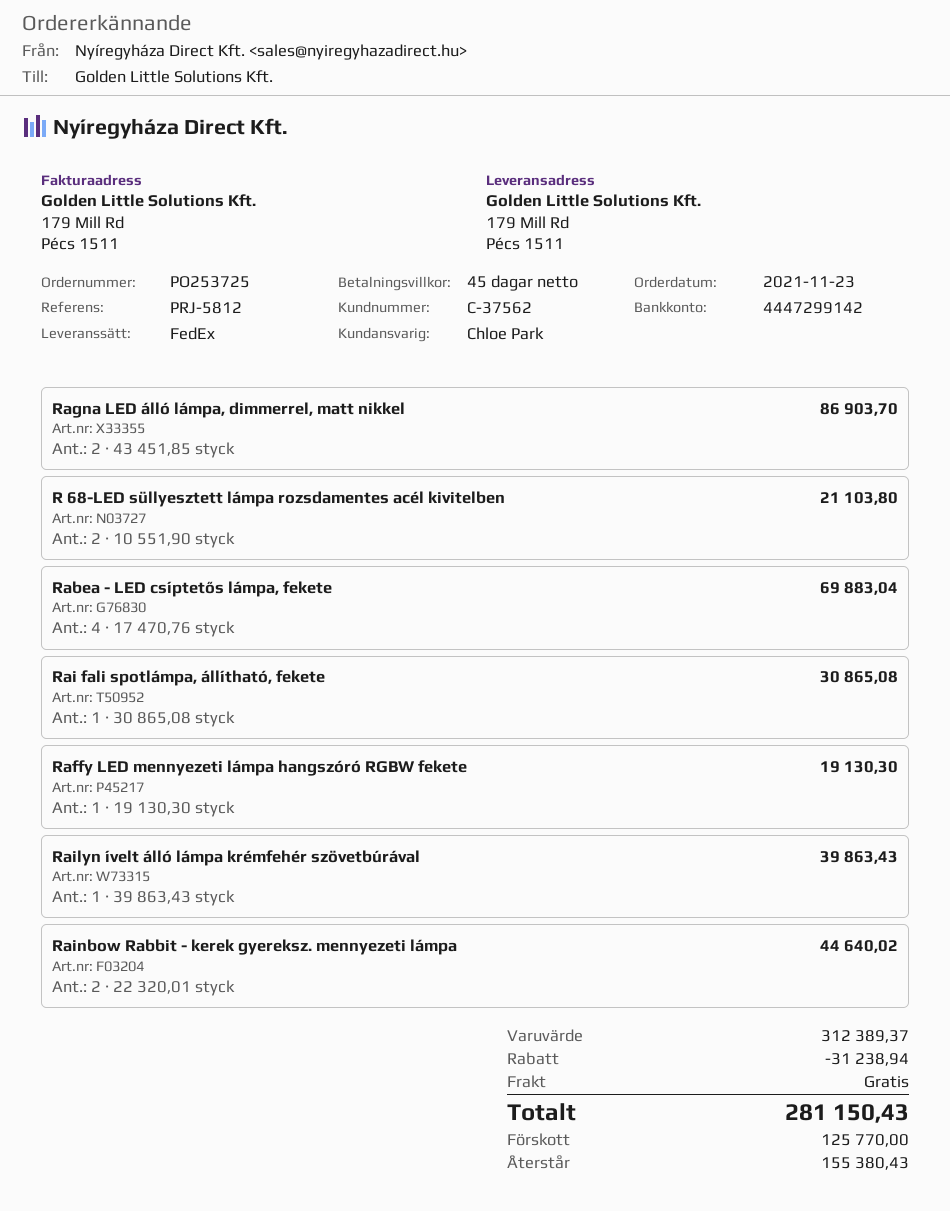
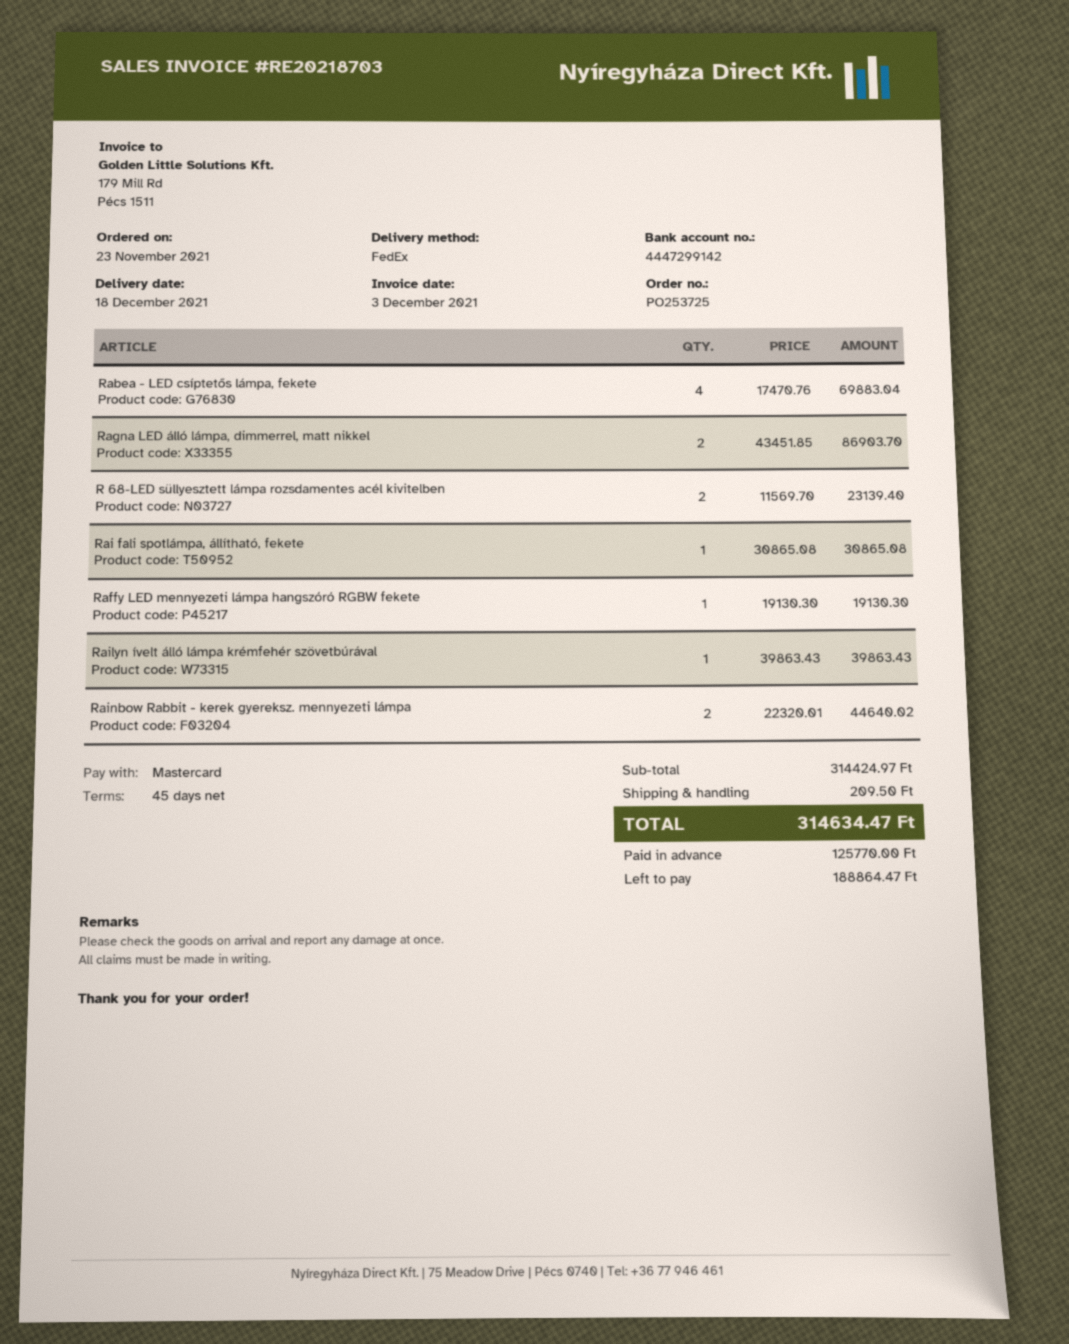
R 68-LED süllyesztett lámpa rozsdamentes acél kivitelben: 2 x 10551.90 = 21103.80 -> 2 x 11569.70 = 23139.40
subtotal: 312389.37 -> 314424.97
discount: 31238.94 -> none
shipping: 0.00 -> 209.50
total: 281150.43 -> 314634.47
balance: 155380.43 -> 188864.47

